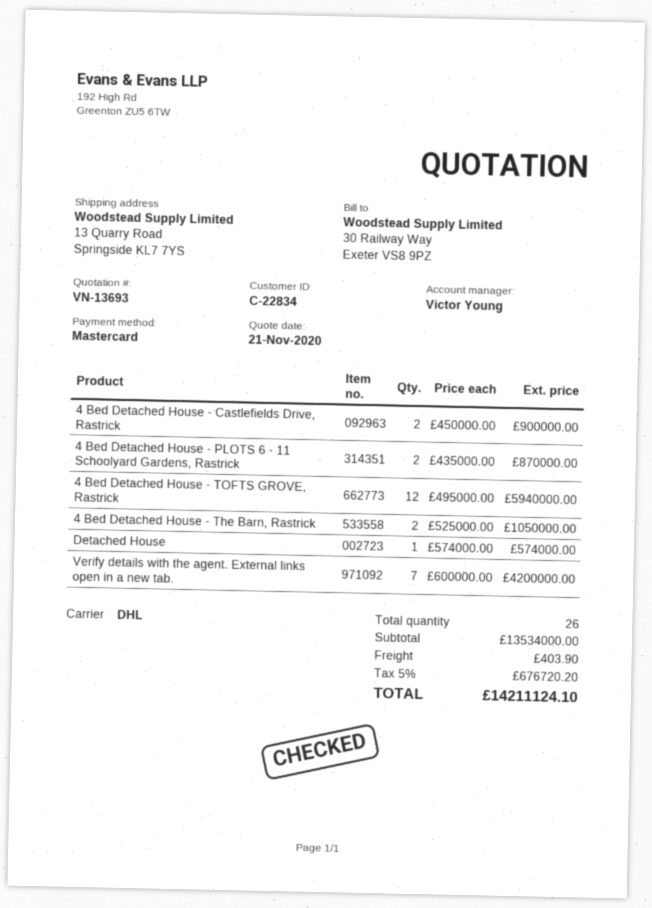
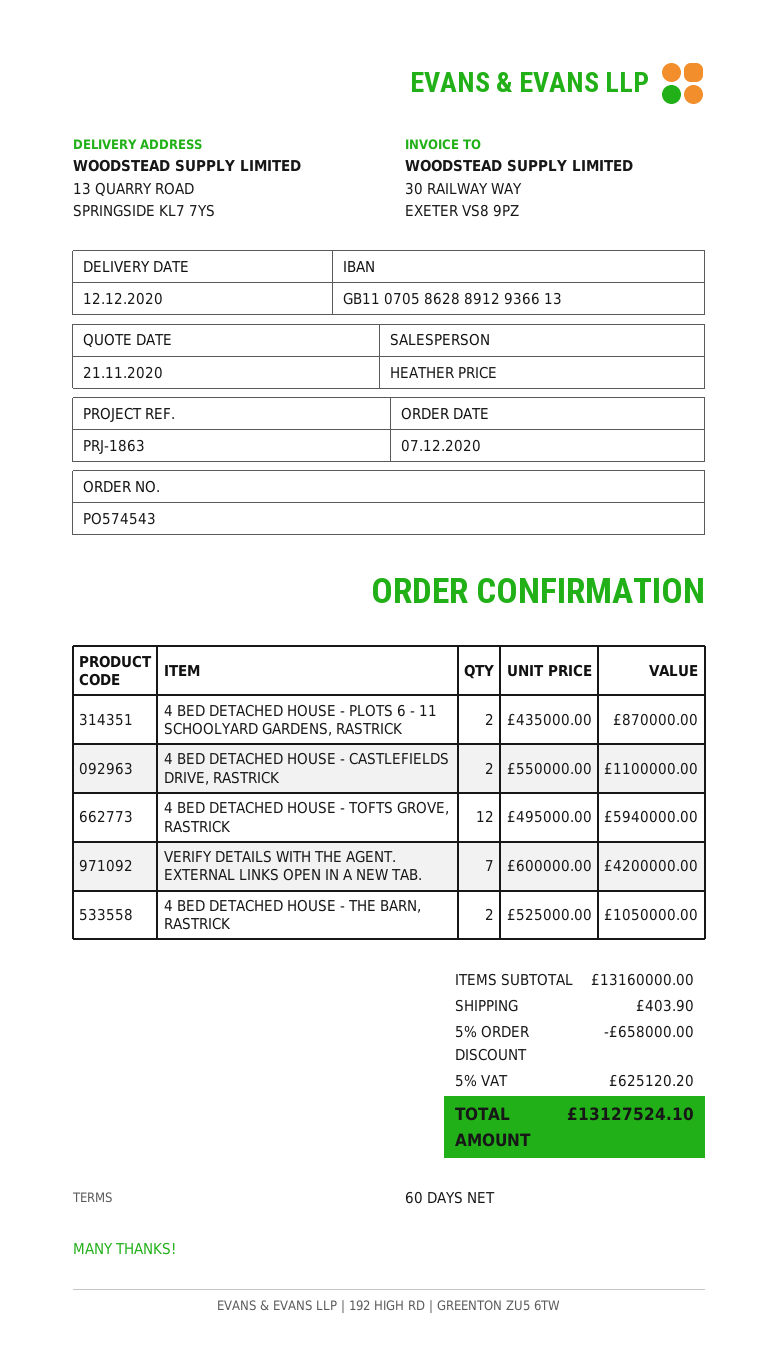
sales rep: Victor Young -> HEATHER PRICE
4 Bed Detached House - Castlefields Drive, Rastrick: 2 x 450000.00 = 900000.00 -> 2 x 550000.00 = 1100000.00
Detached House: 1 x 574000.00 = 574000.00 -> none
subtotal: 13534000.00 -> 13160000.00
discount: none -> 5% = 658000.00
tax: 5% = 676720.20 -> 5% = 625120.20
total: 14211124.10 -> 13127524.10

